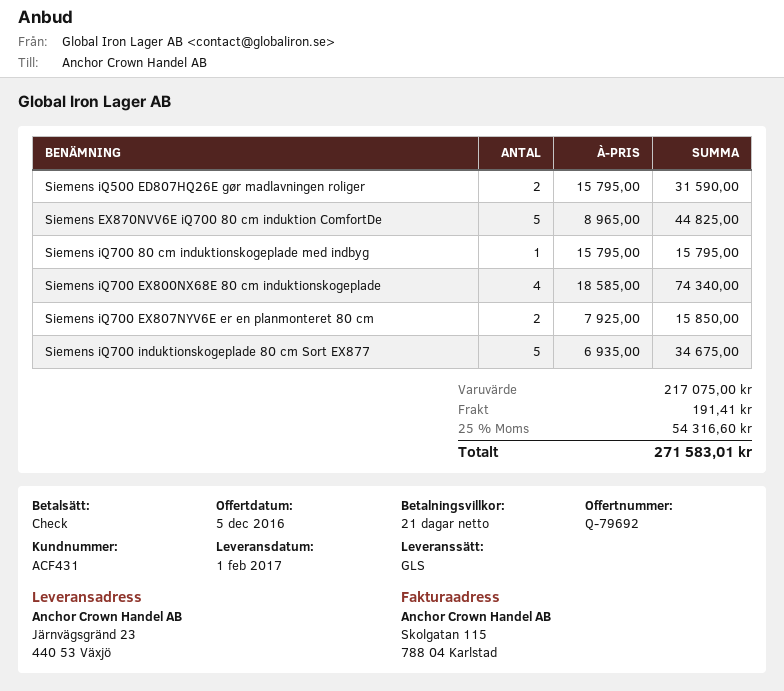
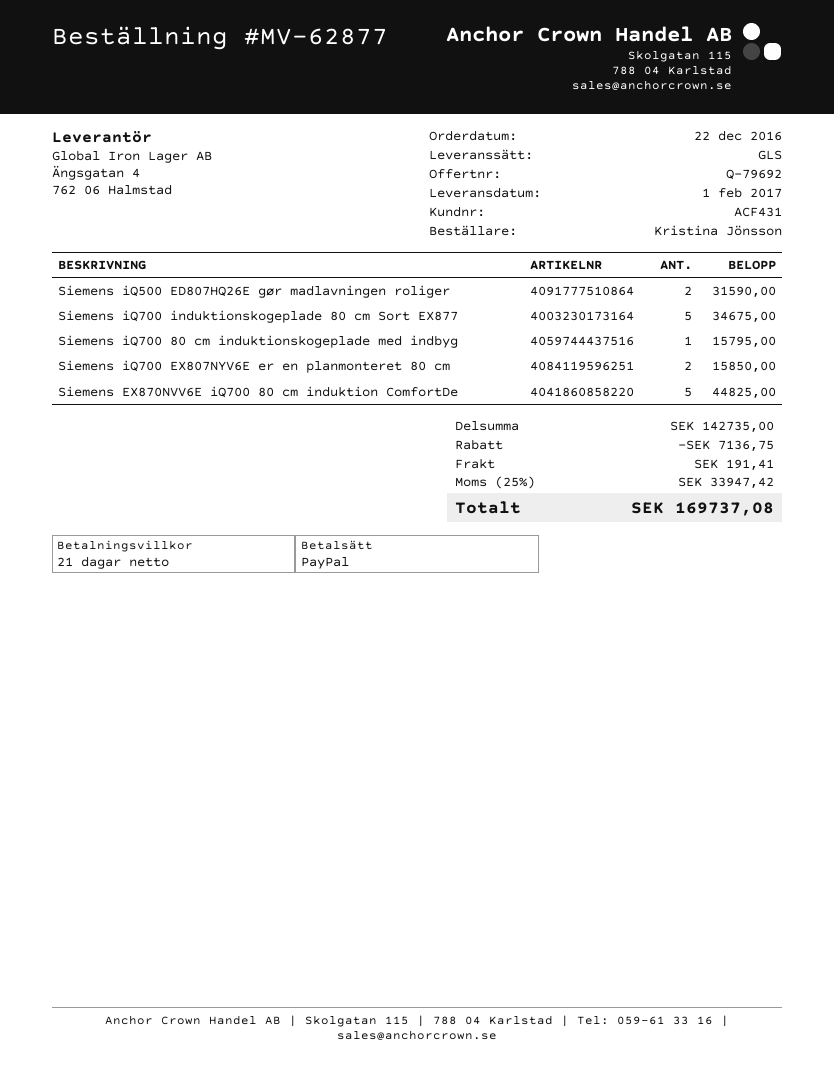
payment method: cheque -> PayPal
Siemens iQ700 EX800NX68E 80 cm induktionskogeplade: 4 for 74340.00 -> none
subtotal: 217075.00 -> 142735.00
discount: none -> 7136.75
tax: 25% = 54316.60 -> 25% = 33947.42
total: 271583.01 -> 169737.08

